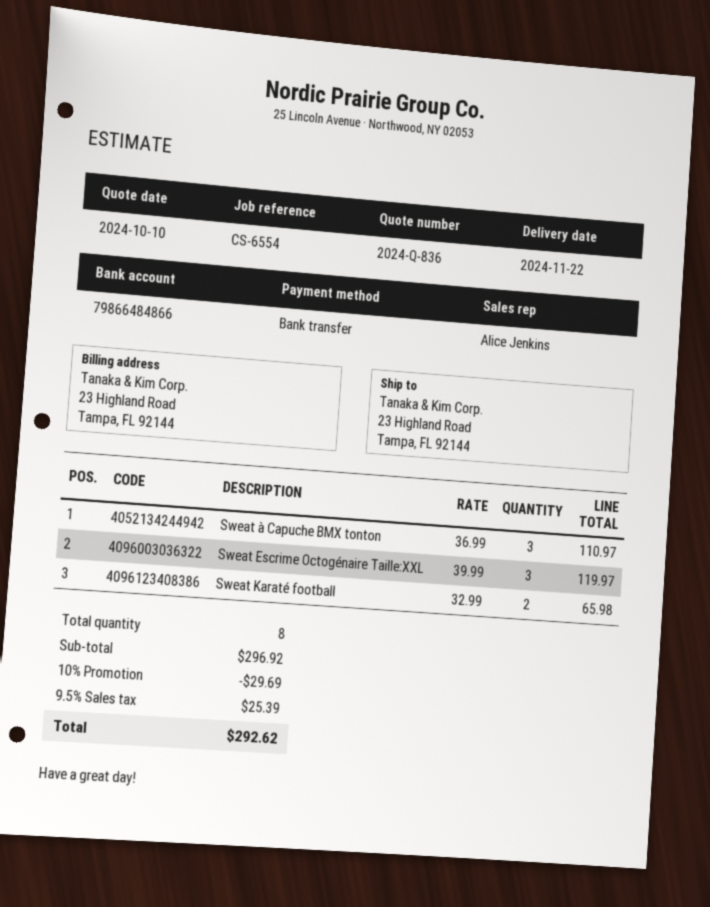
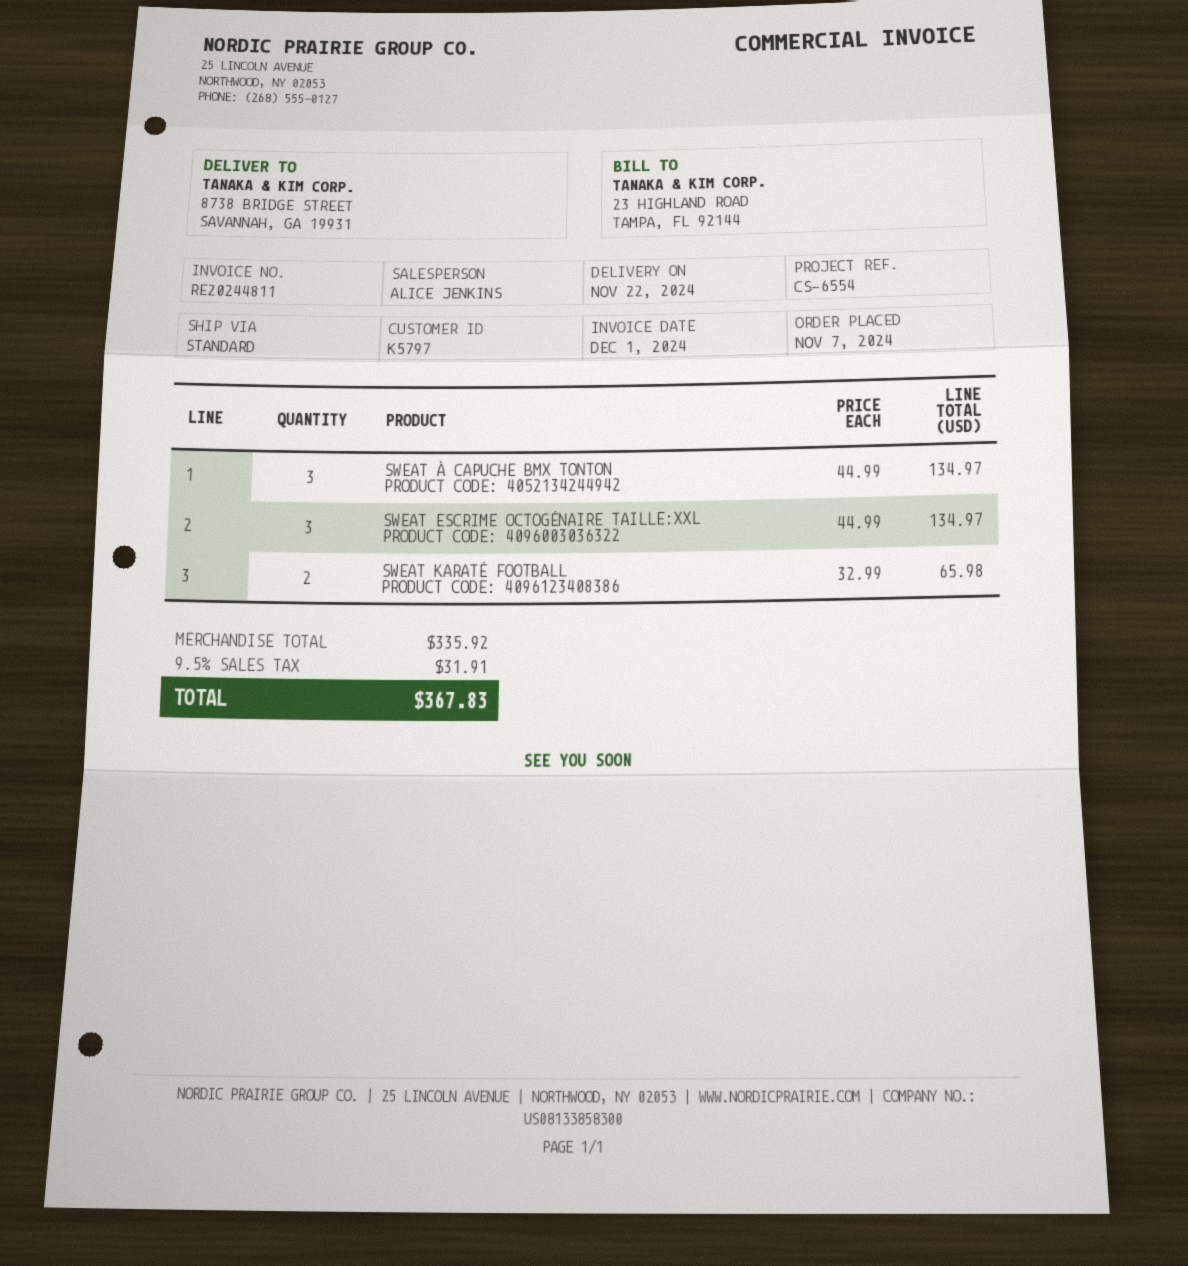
ship to: 23 Highland Road, Tampa, FL 92144 -> 8738 BRIDGE STREET, SAVANNAH, GA 19931
Sweat à Capuche BMX tonton: 3 x 36.99 = 110.97 -> 3 x 44.99 = 134.97
Sweat Escrime Octogénaire Taille:XXL: 3 x 39.99 = 119.97 -> 3 x 44.99 = 134.97
subtotal: 296.92 -> 335.92
discount: 10% = 29.69 -> none
tax: 9.5% = 25.39 -> 9.5% = 31.91
total: 292.62 -> 367.83

